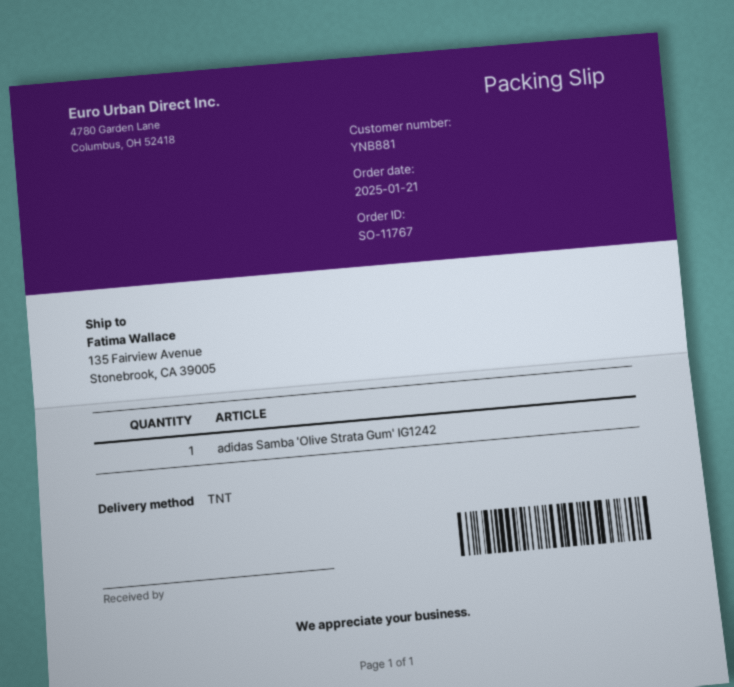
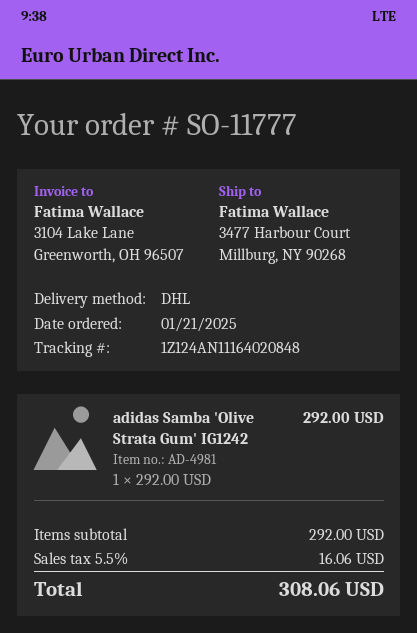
order number: SO-11767 -> SO-11777
shipping method: TNT -> DHL
ship to: 135 Fairview Avenue, Stonebrook, CA 39005 -> 3477 Harbour Court, Millburg, NY 90268

